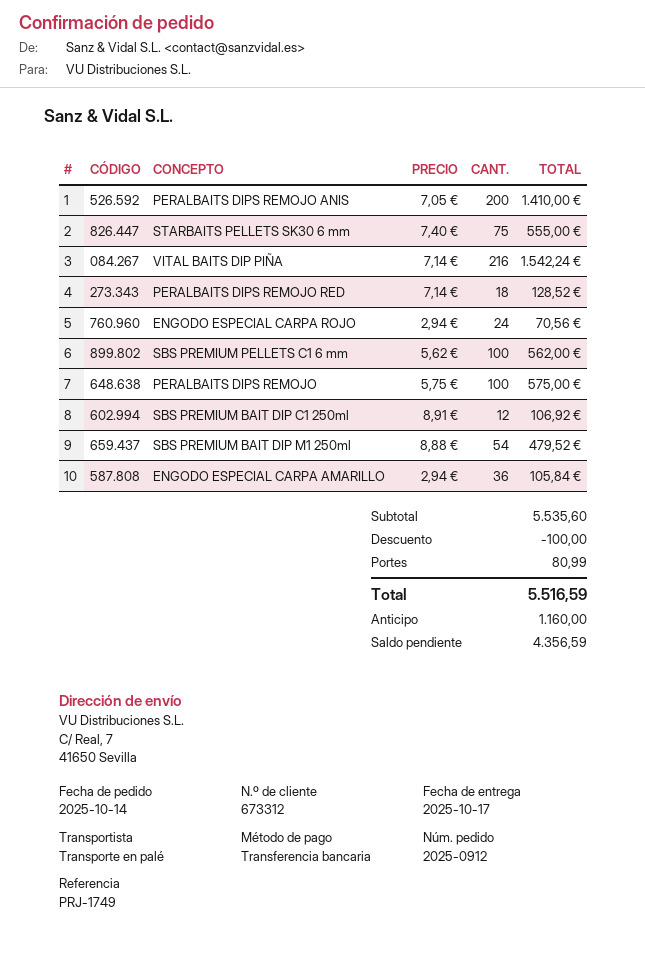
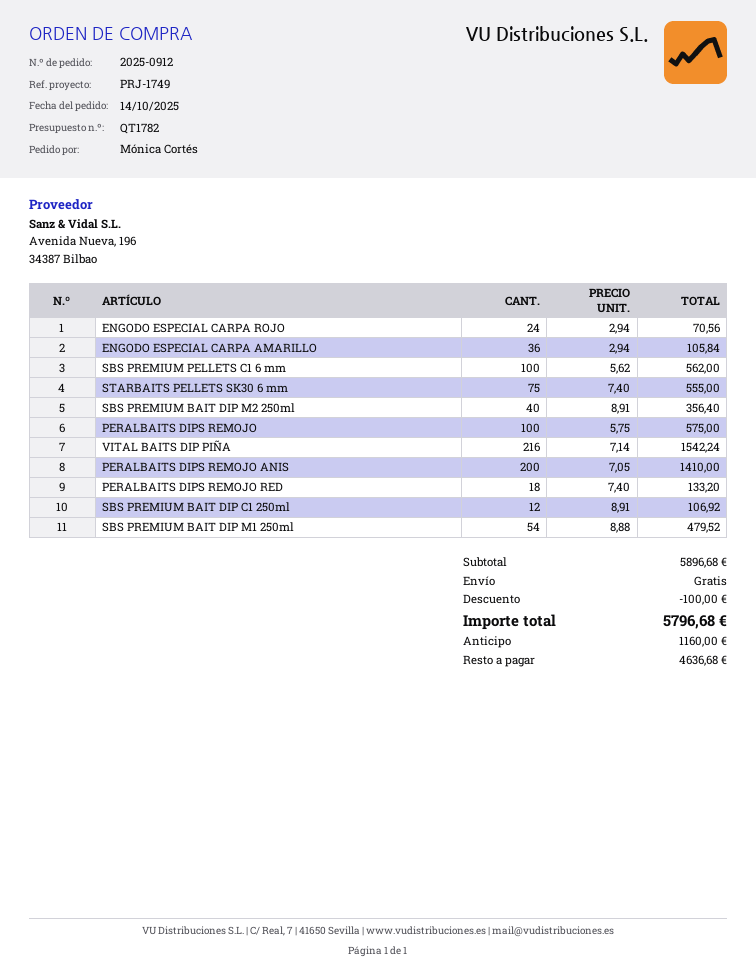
PERALBAITS DIPS REMOJO RED: 18 x 7.14 = 128.52 -> 18 x 7.40 = 133.20
SBS PREMIUM BAIT DIP M2 250ml: none -> 40 x 8.91 = 356.40
subtotal: 5535.60 -> 5896.68
shipping: 80.99 -> 0.00
total: 5516.59 -> 5796.68
balance: 4356.59 -> 4636.68

